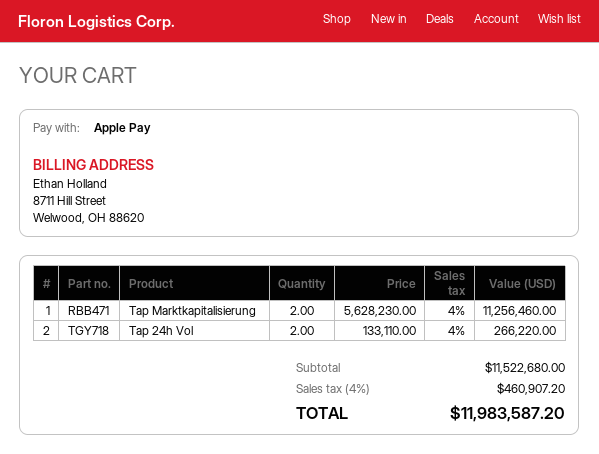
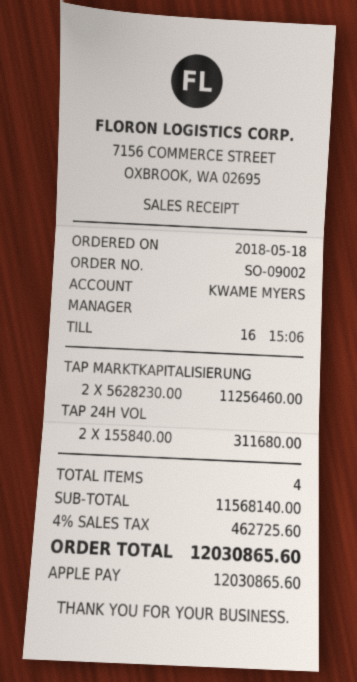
Tap 24h Vol: 2 x 133110.00 = 266220.00 -> 2 x 155840.00 = 311680.00
subtotal: 11522680.00 -> 11568140.00
tax: 4% = 460907.20 -> 4% = 462725.60
total: 11983587.20 -> 12030865.60

